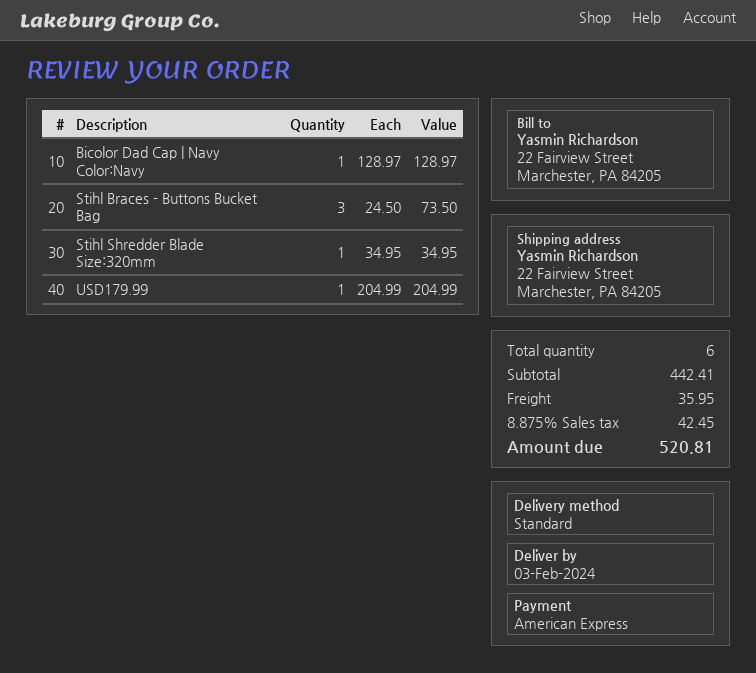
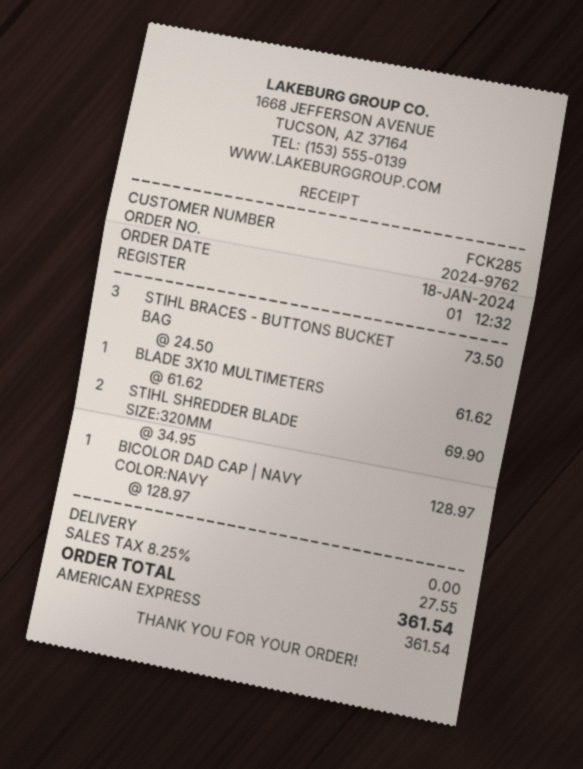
Stihl Shredder Blade Size:320mm: 1 x 34.95 = 34.95 -> 2 x 34.95 = 69.90
USD179.99: 1 x 204.99 = 204.99 -> none
BLADE 3X10 MULTIMETERS: none -> 1 x 61.62 = 61.62
shipping: 35.95 -> 0.00
tax: 8.875% = 42.45 -> 8.25% = 27.55
total: 520.81 -> 361.54

